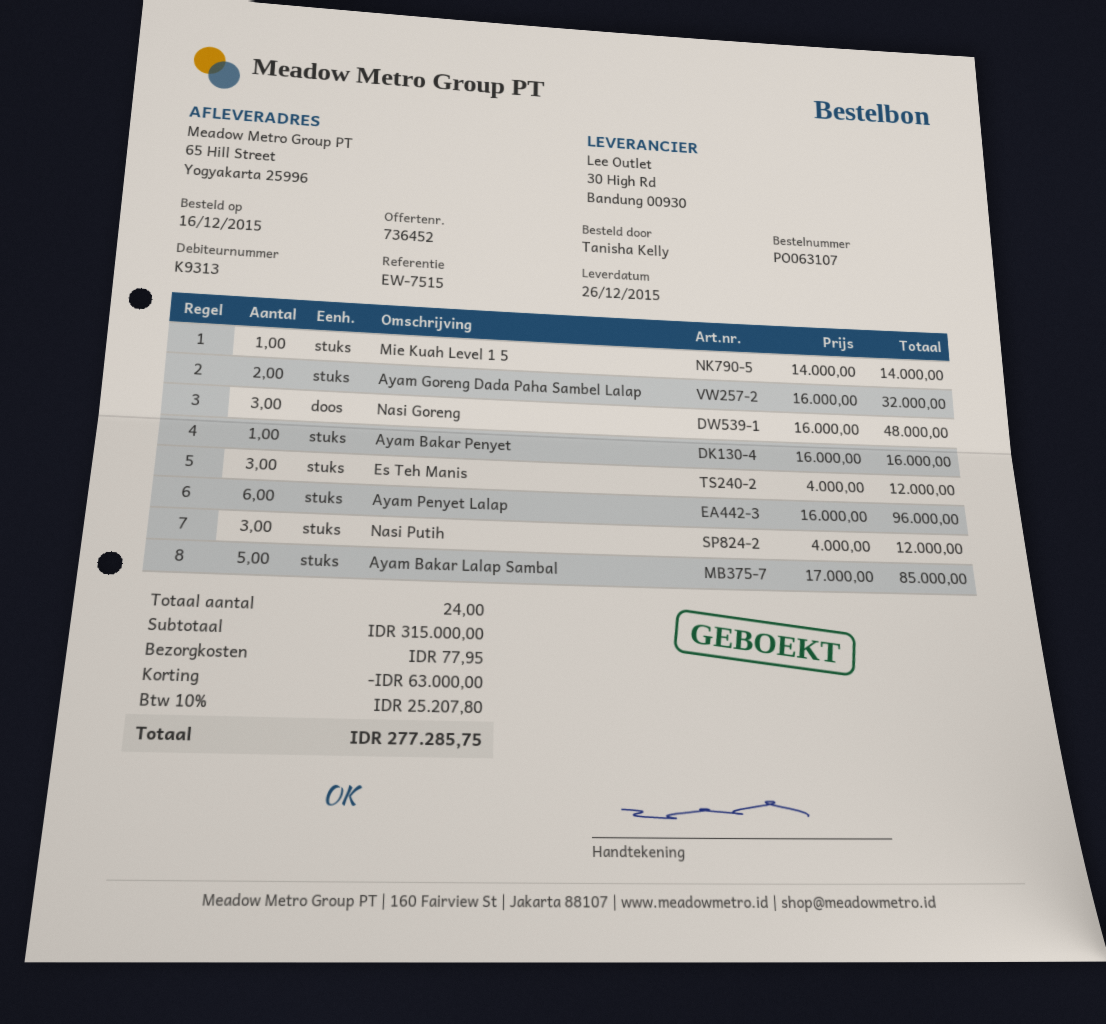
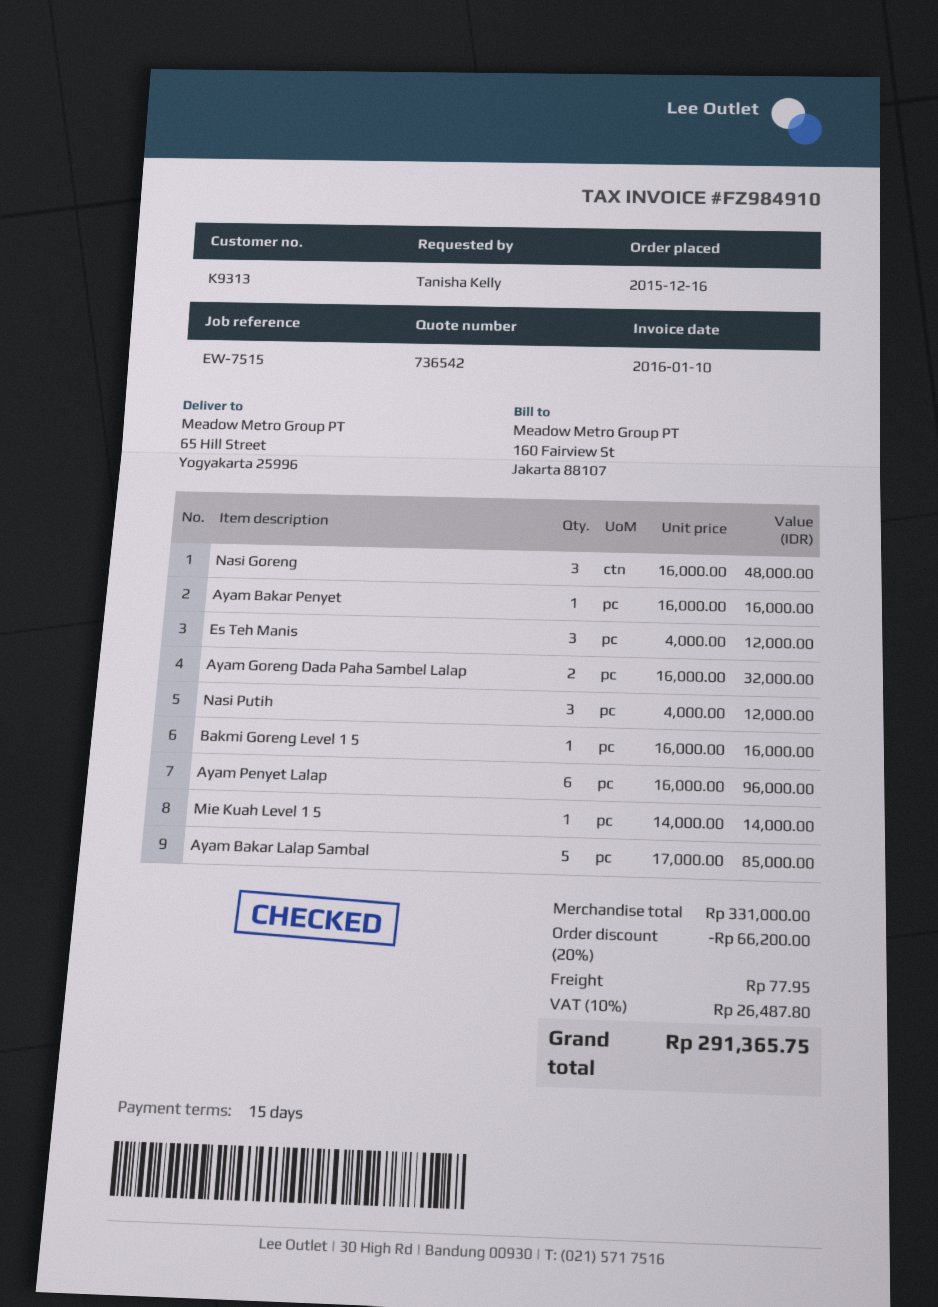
quote number: 736452 -> 736542
Bakmi Goreng Level 1 5: none -> 1 x 16000.00 = 16000.00
subtotal: 315000.00 -> 331000.00
discount: 63000.00 -> 66200.00
tax: 10% = 25207.80 -> 10% = 26487.80
total: 277285.75 -> 291365.75

